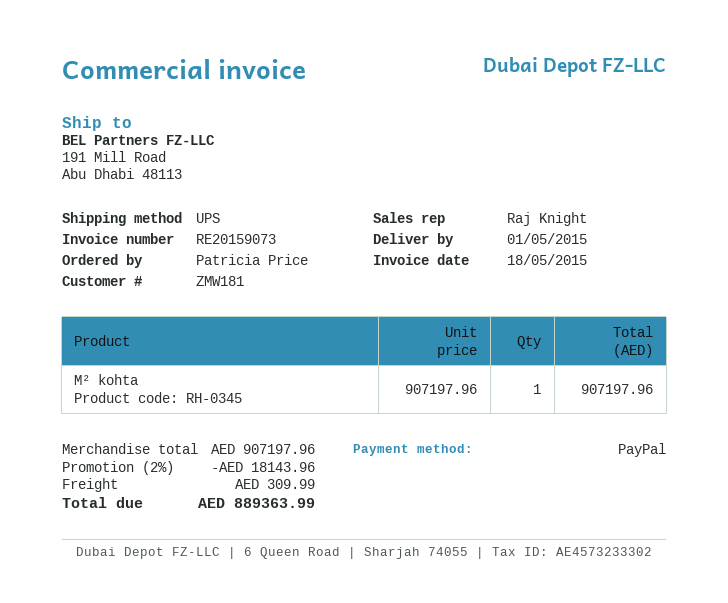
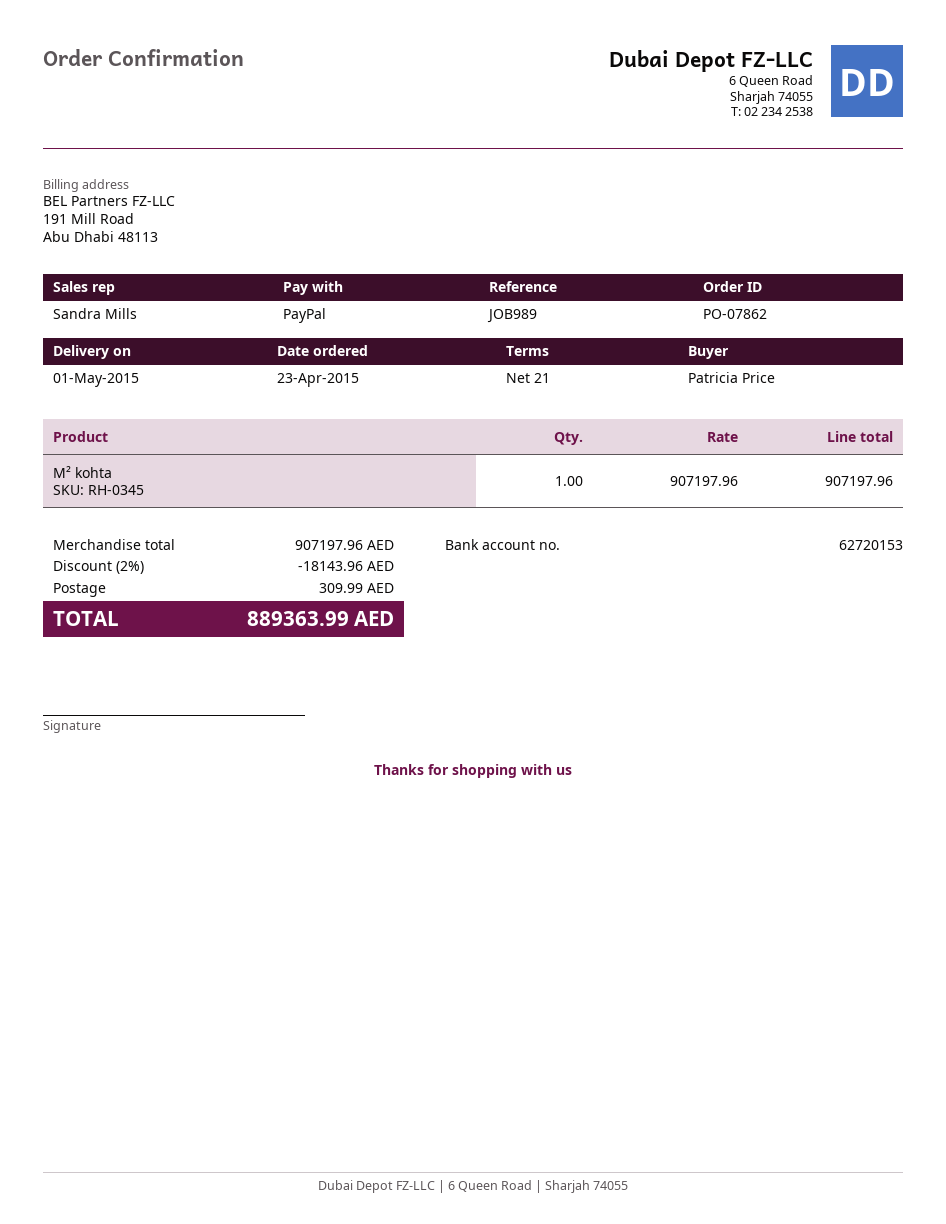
sales rep: Raj Knight -> Sandra Mills

